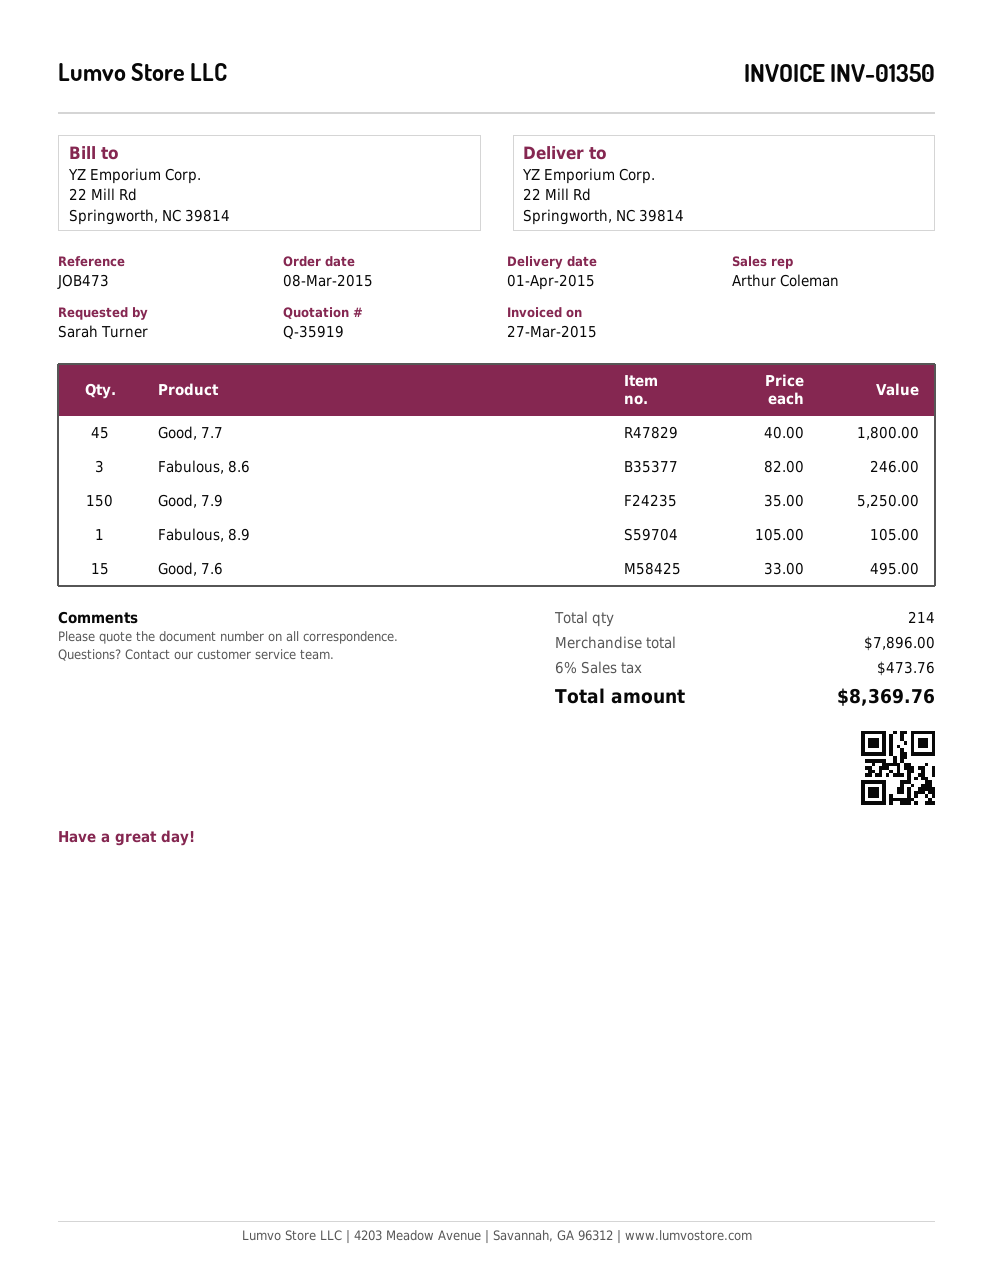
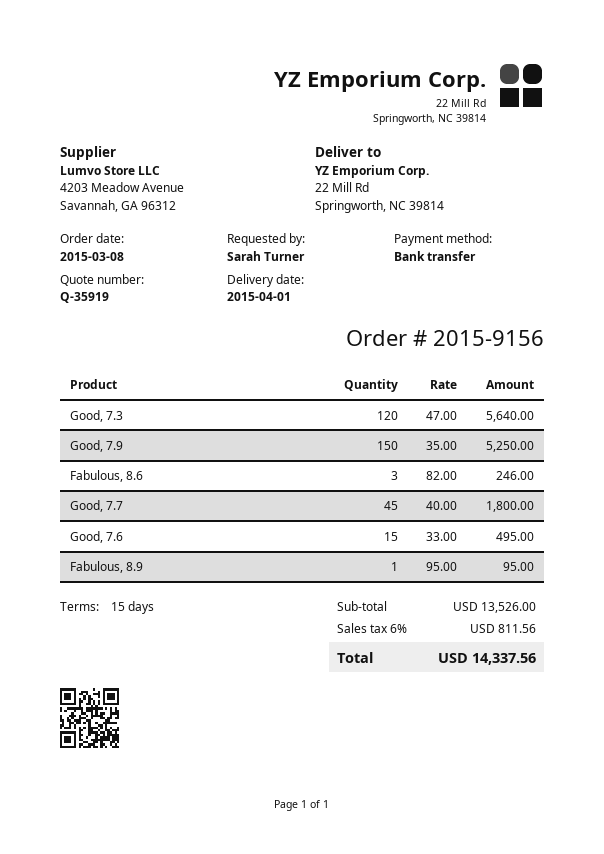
Fabulous, 8.9: 1 x 105.00 = 105.00 -> 1 x 95.00 = 95.00
Good, 7.3: none -> 120 x 47.00 = 5640.00
subtotal: 7896.00 -> 13526.00
tax: 6% = 473.76 -> 6% = 811.56
total: 8369.76 -> 14337.56

